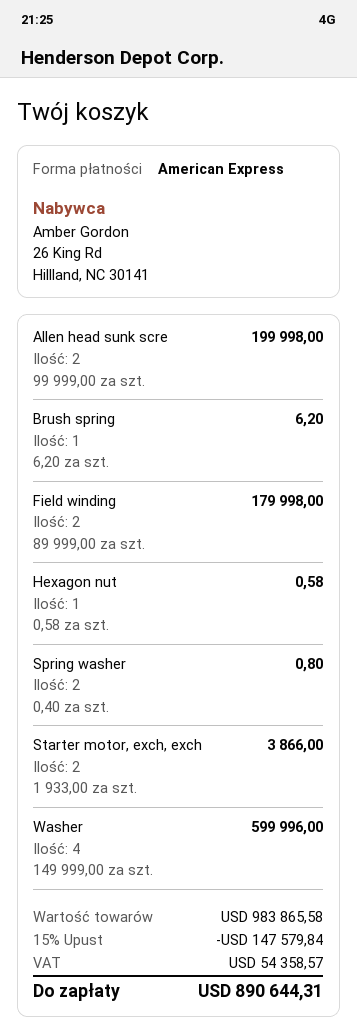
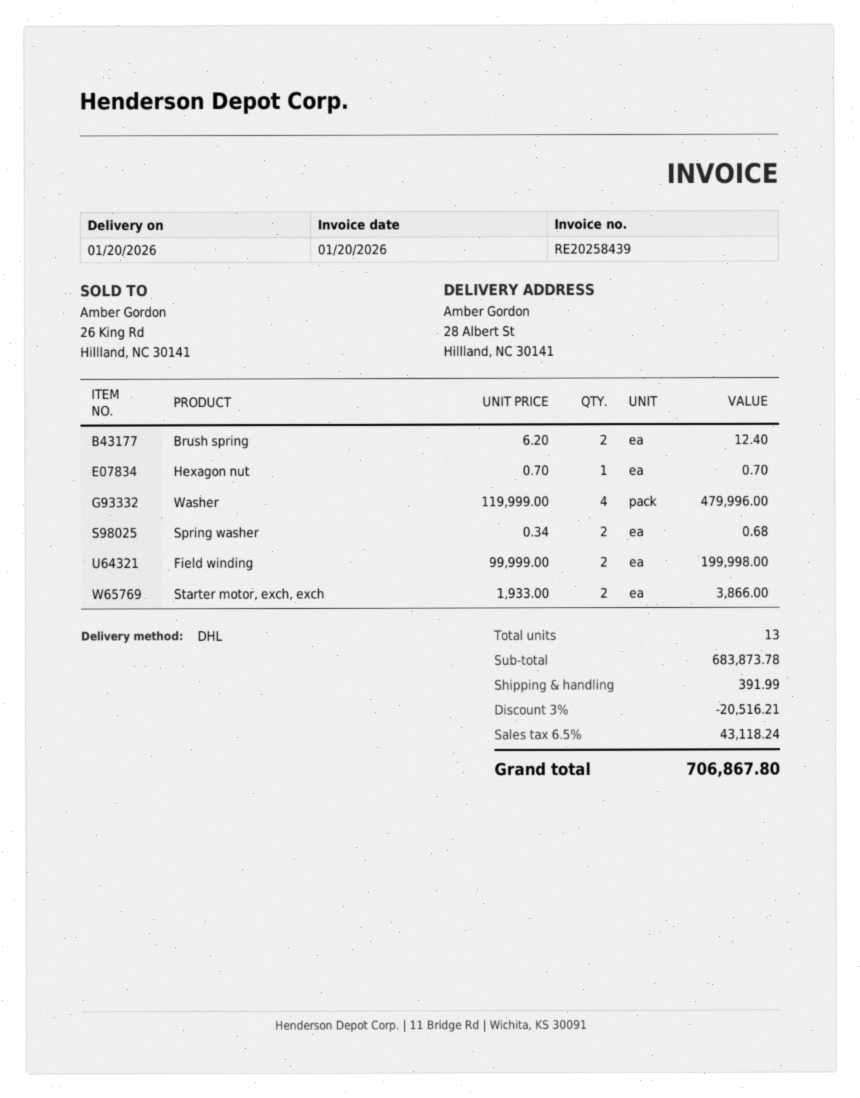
Allen head sunk scre: 2 x 99999.00 = 199998.00 -> none
Brush spring: 1 x 6.20 = 6.20 -> 2 x 6.20 = 12.40
Field winding: 2 x 89999.00 = 179998.00 -> 2 x 99999.00 = 199998.00
Hexagon nut: 1 x 0.58 = 0.58 -> 1 x 0.70 = 0.70
Spring washer: 2 x 0.40 = 0.80 -> 2 x 0.34 = 0.68
Washer: 4 x 149999.00 = 599996.00 -> 4 x 119999.00 = 479996.00
subtotal: 983865.58 -> 683873.78
discount: 15% = 147579.84 -> 3% = 20516.21
shipping: none -> 391.99
tax: 54358.57 -> 43118.24
total: 890644.31 -> 706867.80

